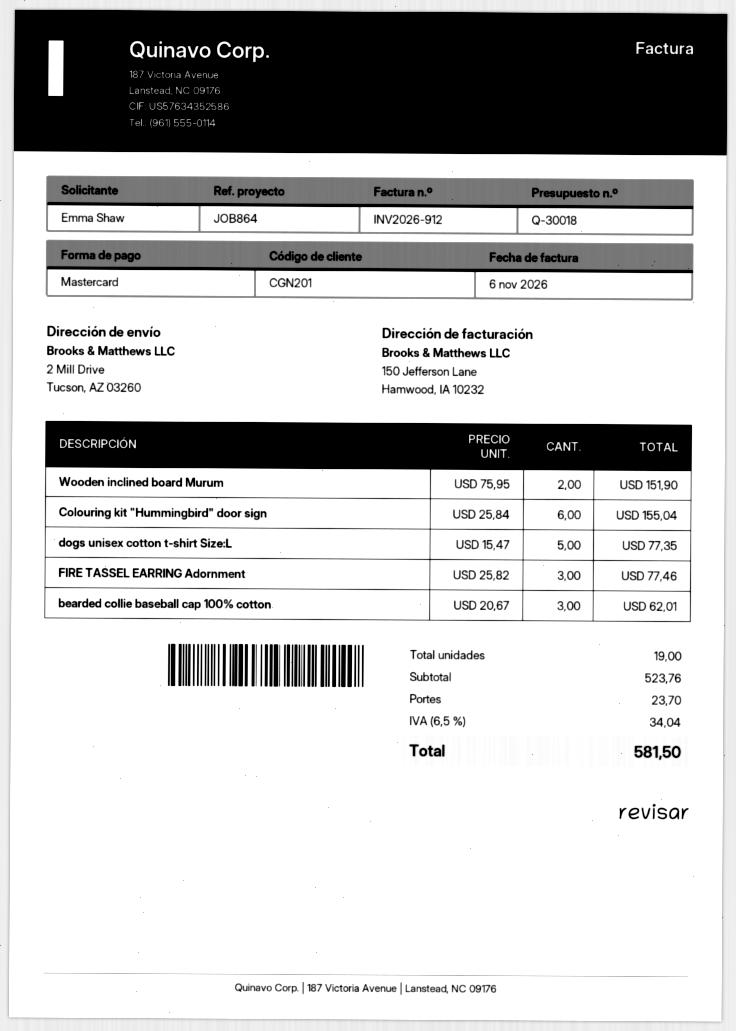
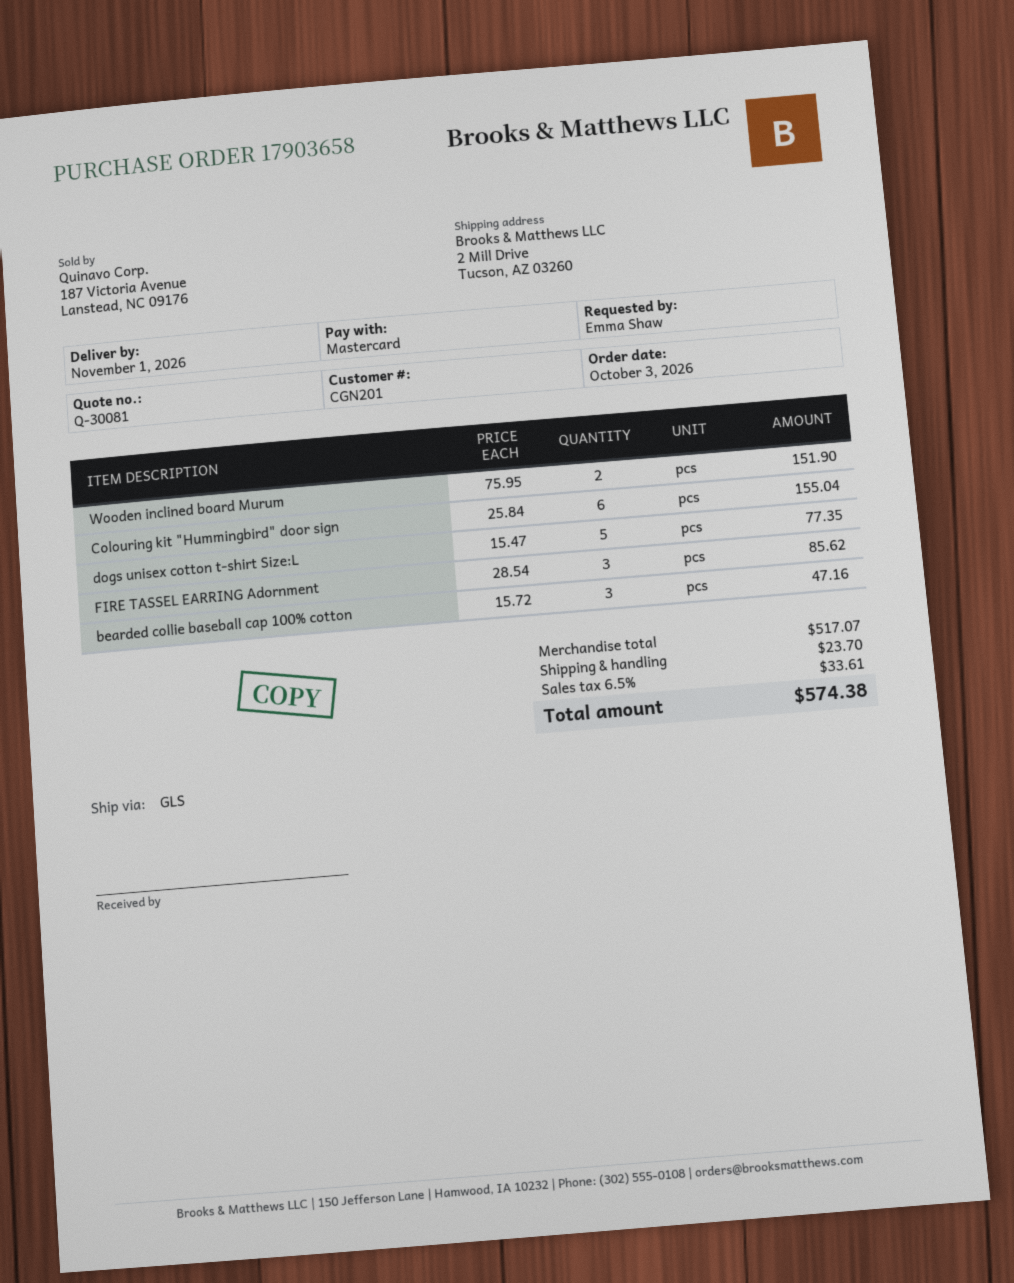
quote number: Q-30018 -> Q-30081
FIRE TASSEL EARRING Adornment: 3 x 25.82 = 77.46 -> 3 x 28.54 = 85.62
bearded collie baseball cap 100% cotton: 3 x 20.67 = 62.01 -> 3 x 15.72 = 47.16
subtotal: 523.76 -> 517.07
tax: 6.5% = 34.04 -> 6.5% = 33.61
total: 581.50 -> 574.38

